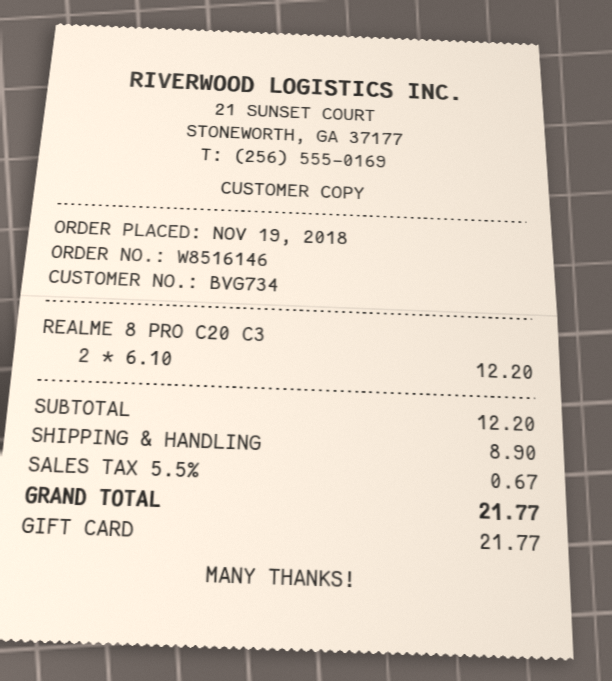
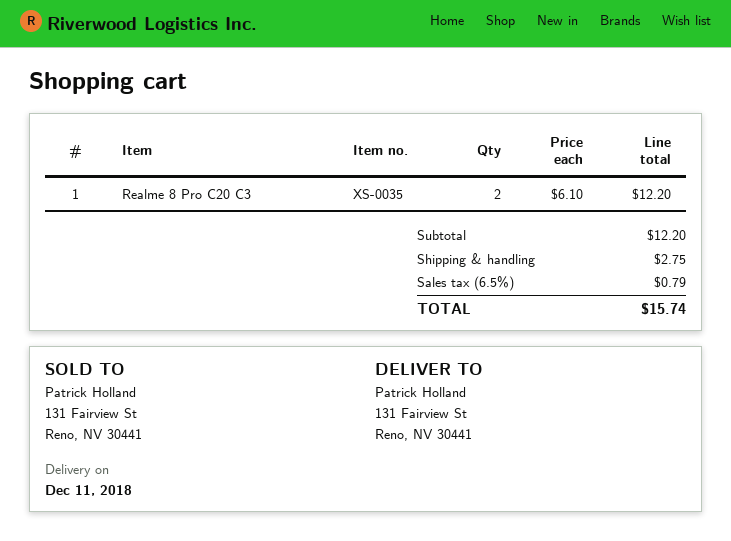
shipping: 8.90 -> 2.75
tax: 5.5% = 0.67 -> 6.5% = 0.79
total: 21.77 -> 15.74

